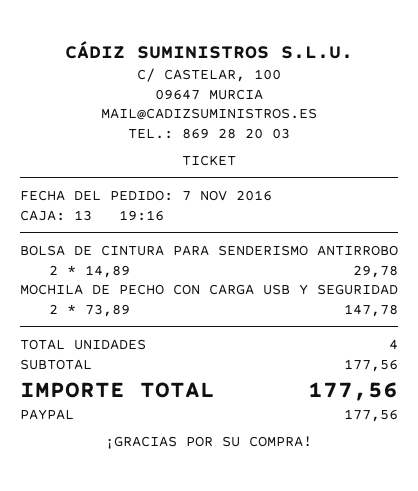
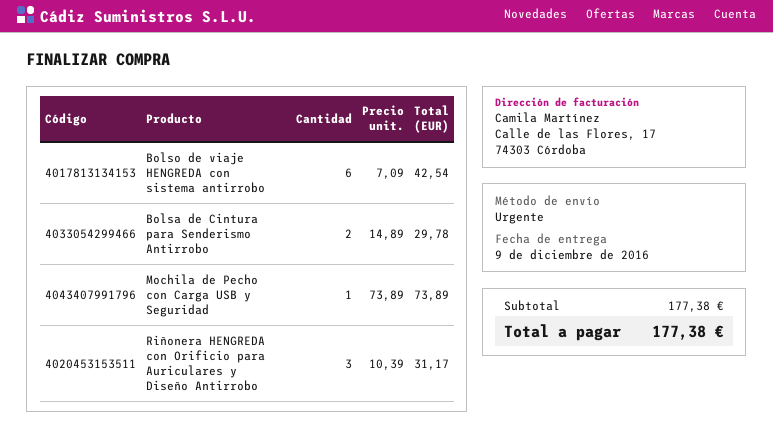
MOCHILA DE PECHO CON CARGA USB Y SEGURIDAD: 2 x 73.89 = 147.78 -> 1 x 73.89 = 73.89
Bolso de viaje HENGREDA con sistema antirrobo: none -> 6 x 7.09 = 42.54
Riñonera HENGREDA con Orificio para Auriculares y Diseño Antirrobo: none -> 3 x 10.39 = 31.17
subtotal: 177.56 -> 177.38
total: 177.56 -> 177.38

